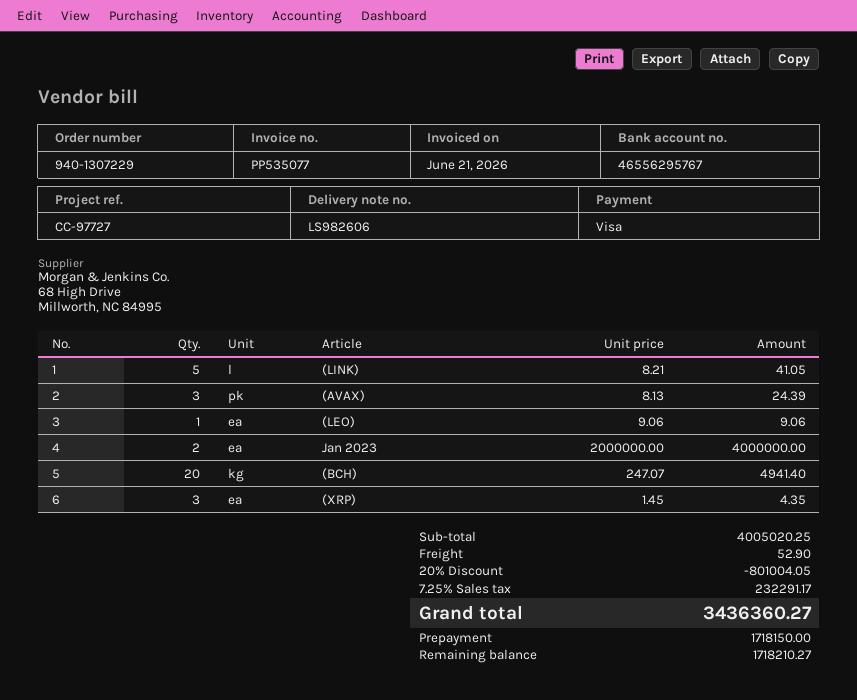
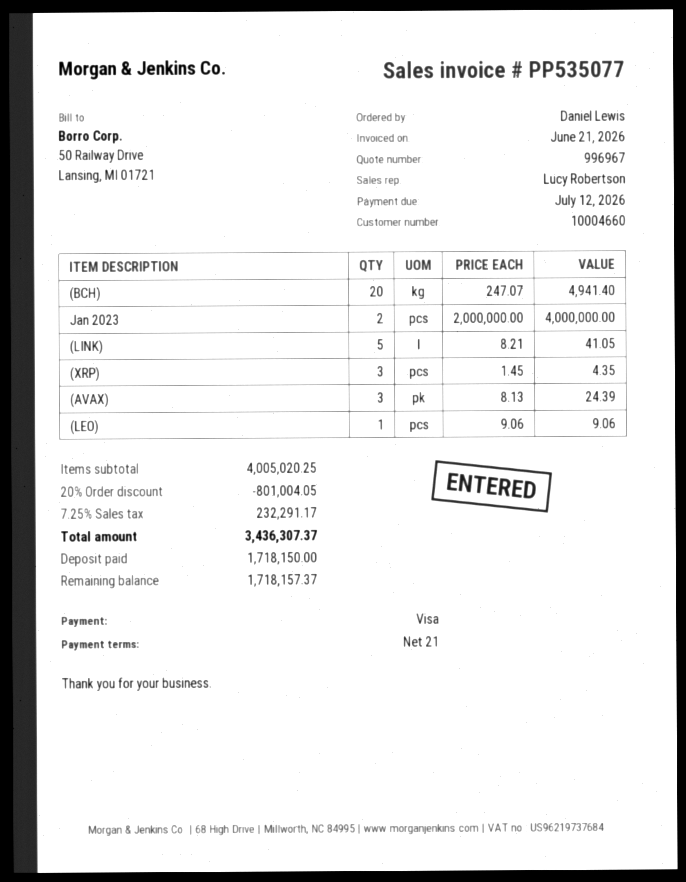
shipping: 52.90 -> none
total: 3436360.27 -> 3436307.37
balance: 1718210.27 -> 1718157.37

